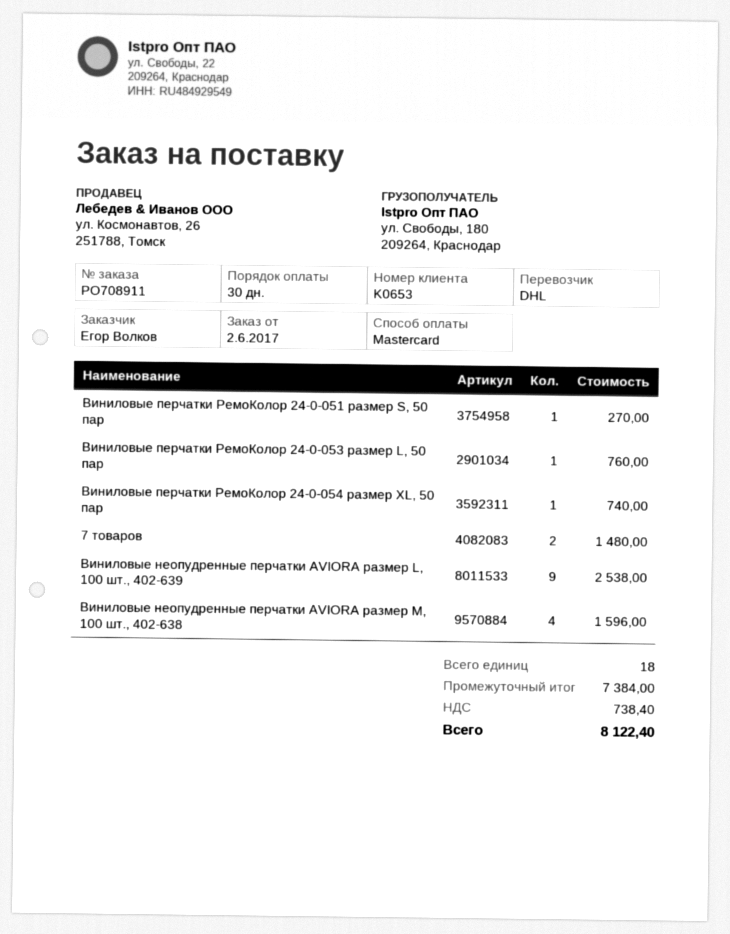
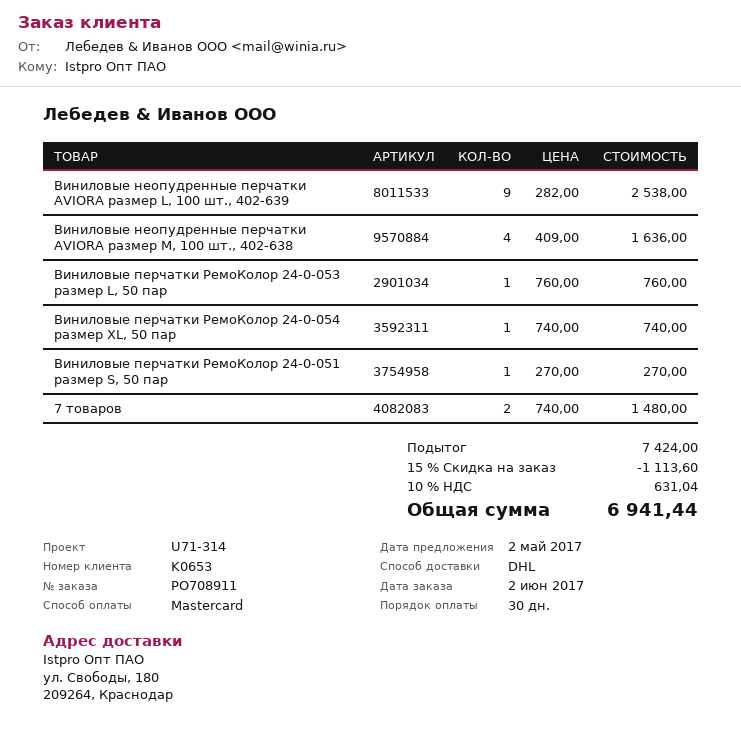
Виниловые неопудренные перчатки AVIORA размер M, 100 шт., 402-638: 4 for 1596.00 -> 4 for 1636.00
subtotal: 7384.00 -> 7424.00
discount: none -> 15% = 1113.60
tax: 738.40 -> 631.04
total: 8122.40 -> 6941.44

